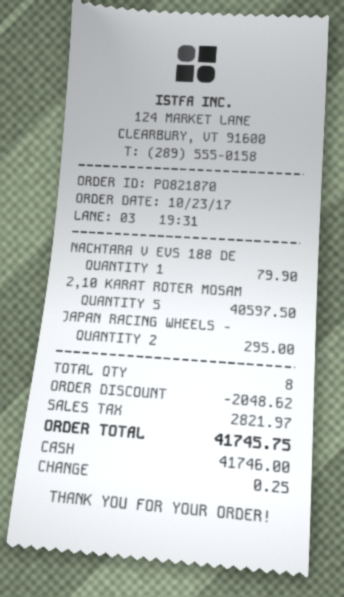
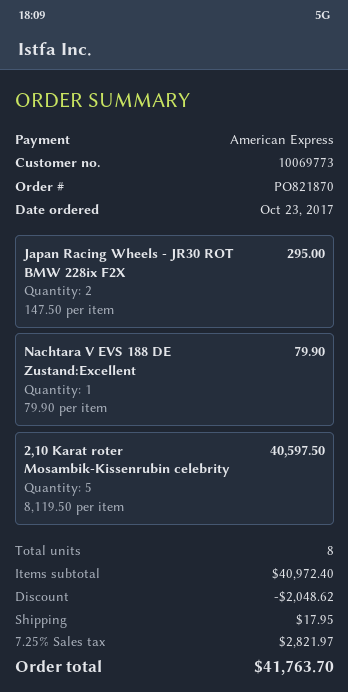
payment method: cash -> American Express
shipping: none -> 17.95
total: 41745.75 -> 41763.70

